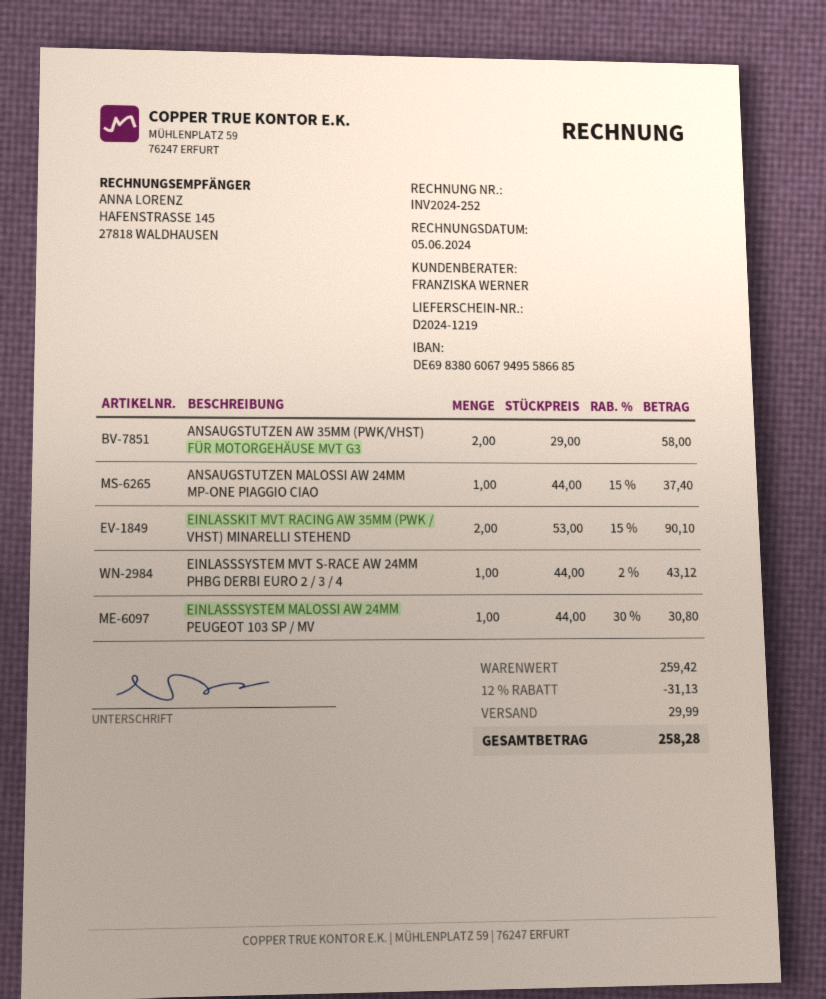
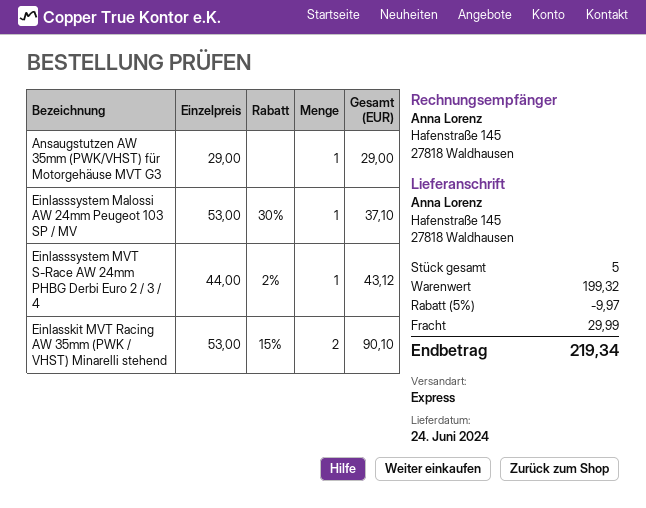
ANSAUGSTUTZEN AW 35MM (PWK/VHST) FÜR MOTORGEHÄUSE MVT G3: 2 x 29.00 = 58.00 -> 1 x 29.00 = 29.00
ANSAUGSTUTZEN MALOSSI AW 24MM MP-ONE PIAGGIO CIAO: 1 x 44.00 - 15% = 37.40 -> none
EINLASSSYSTEM MALOSSI AW 24MM PEUGEOT 103 SP / MV: 1 x 44.00 - 30% = 30.80 -> 1 x 53.00 - 30% = 37.10
subtotal: 259.42 -> 199.32
discount: 12% = 31.13 -> 5% = 9.97
total: 258.28 -> 219.34

